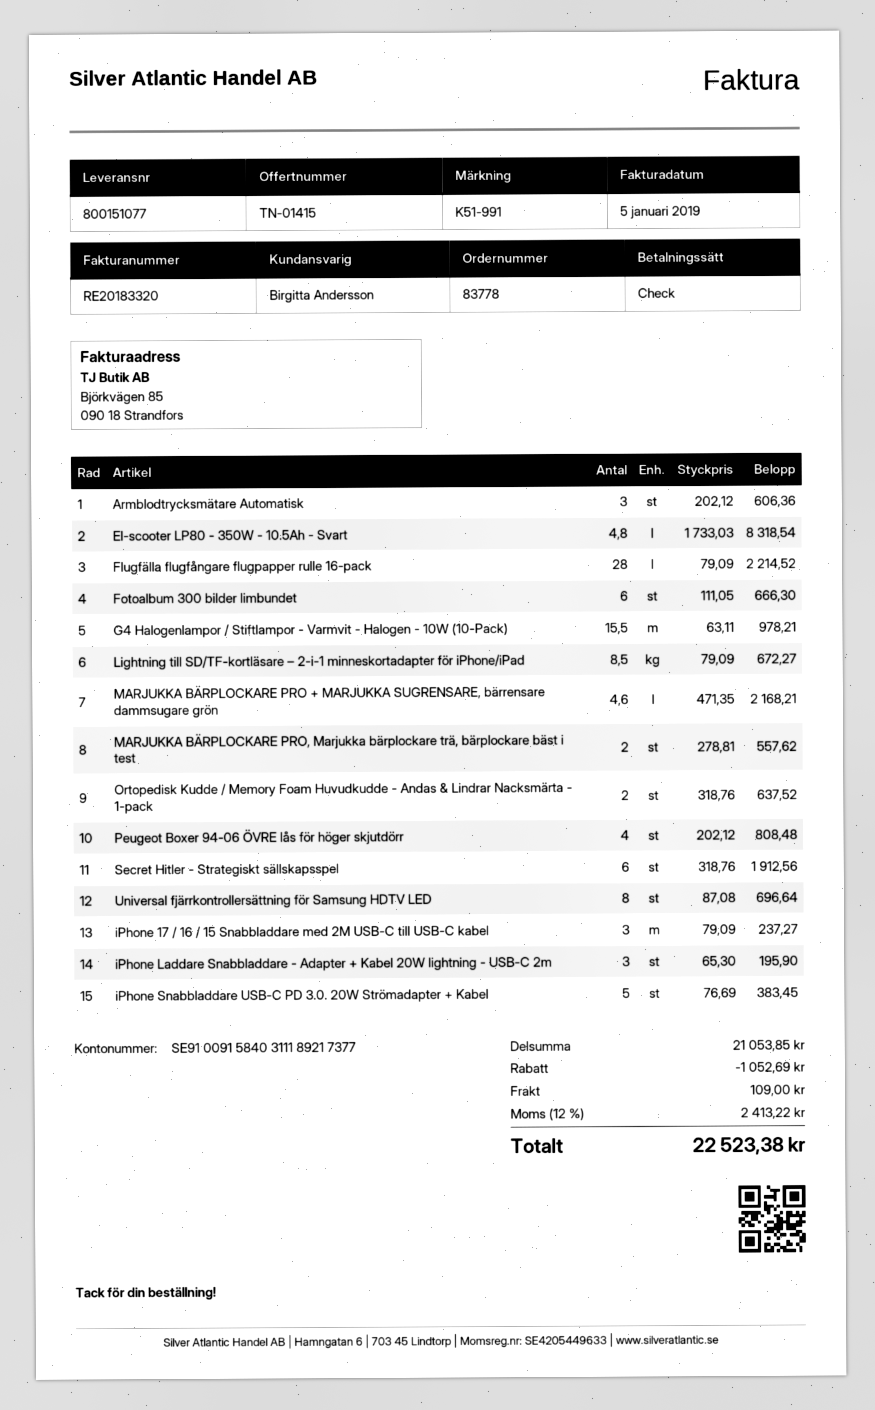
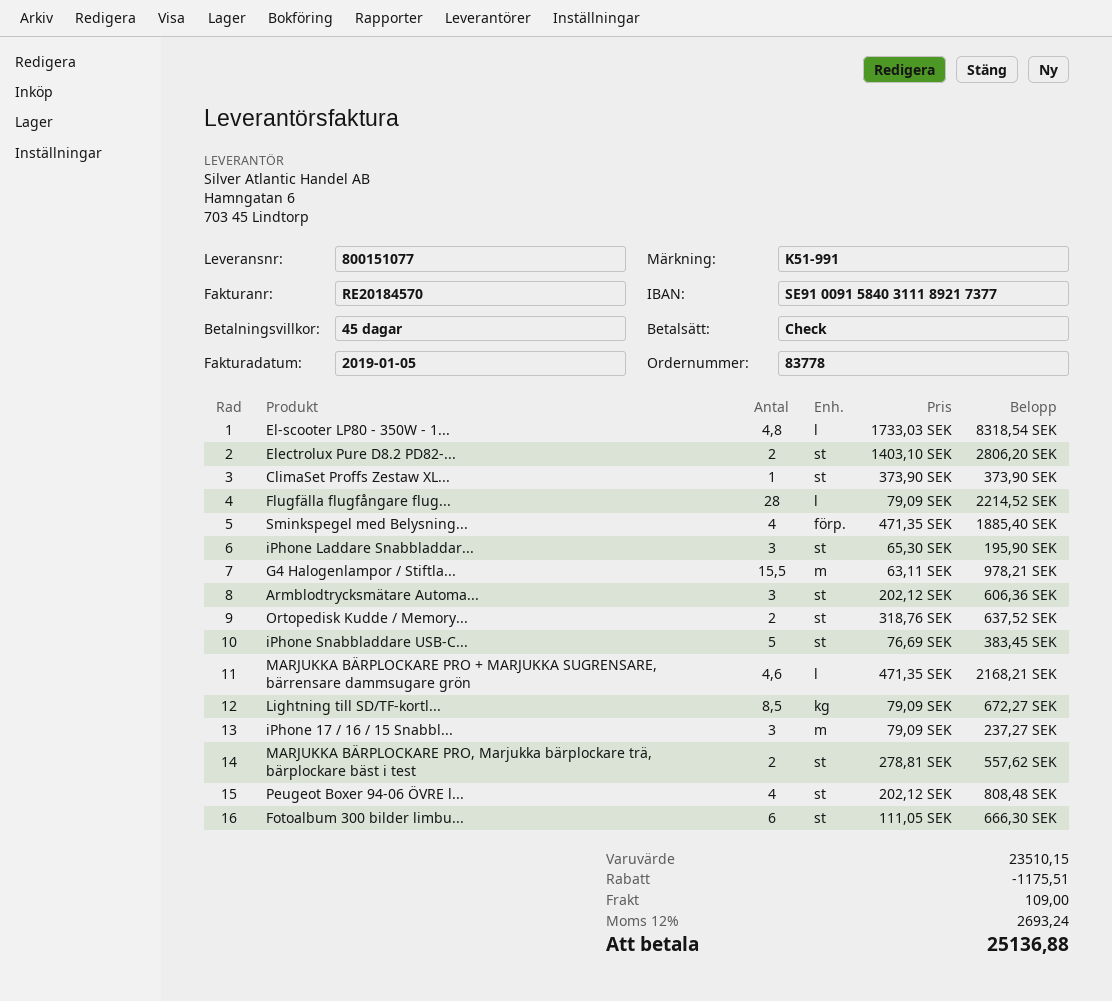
invoice number: RE20183320 -> RE20184570
Secret Hitler - Strategiskt sällskapsspel: 6 x 318.76 = 1912.56 -> none
Universal fjärrkontrollersättning för Samsung HDTV LED: 8 x 87.08 = 696.64 -> none
Electrolux Pure D8.2 PD82-...: none -> 2 x 1403.10 = 2806.20
ClimaSet Proffs Zestaw XL...: none -> 1 x 373.90 = 373.90
Sminkspegel med Belysning...: none -> 4 x 471.35 = 1885.40
subtotal: 21053.85 -> 23510.15
discount: 1052.69 -> 1175.51
tax: 12% = 2413.22 -> 12% = 2693.24
total: 22523.38 -> 25136.88

